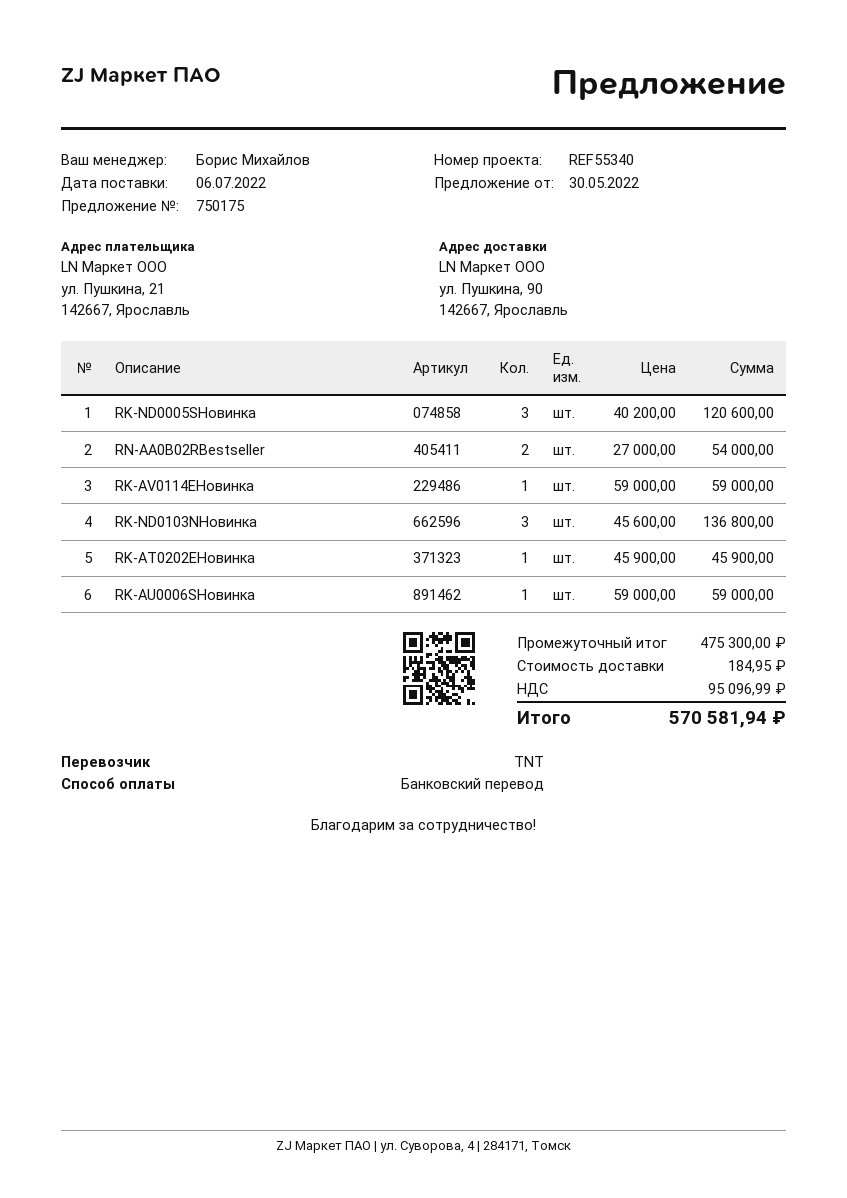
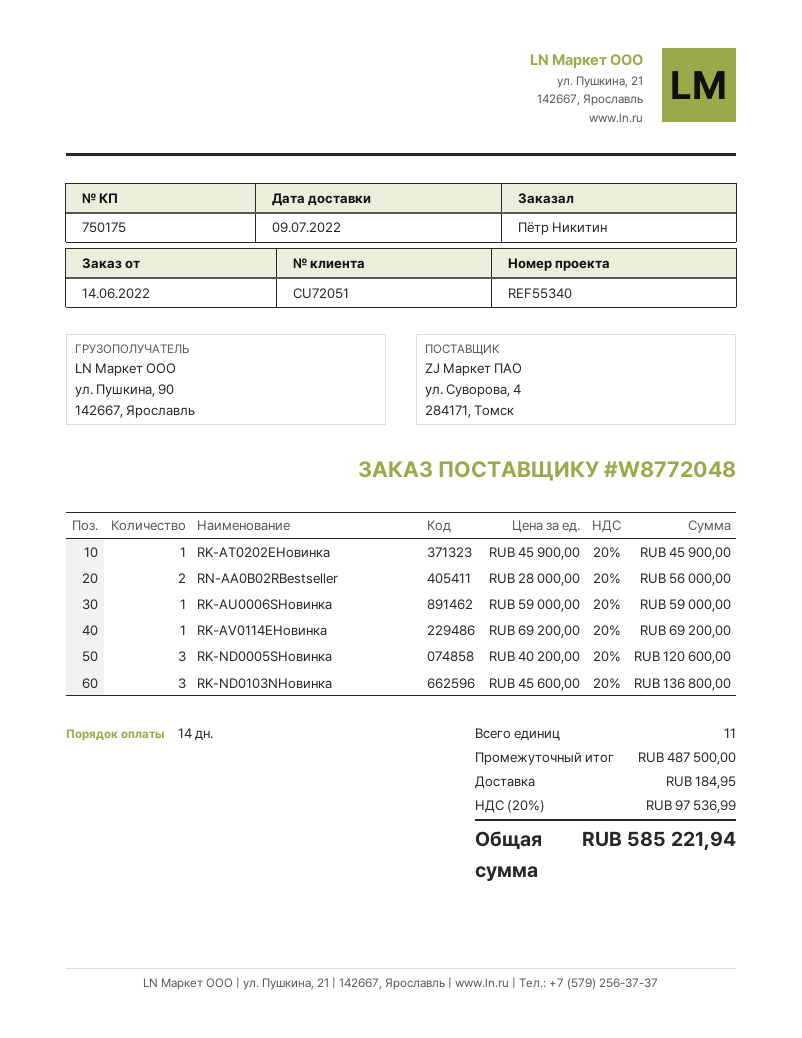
delivery date: 2022-07-06 -> 2022-07-09
RN-AA0B02RBestseller: 2 x 27000.00 = 54000.00 -> 2 x 28000.00 = 56000.00
RK-AV0114EНовинка: 1 x 59000.00 = 59000.00 -> 1 x 69200.00 = 69200.00
subtotal: 475300.00 -> 487500.00
tax: 95096.99 -> 97536.99
total: 570581.94 -> 585221.94

